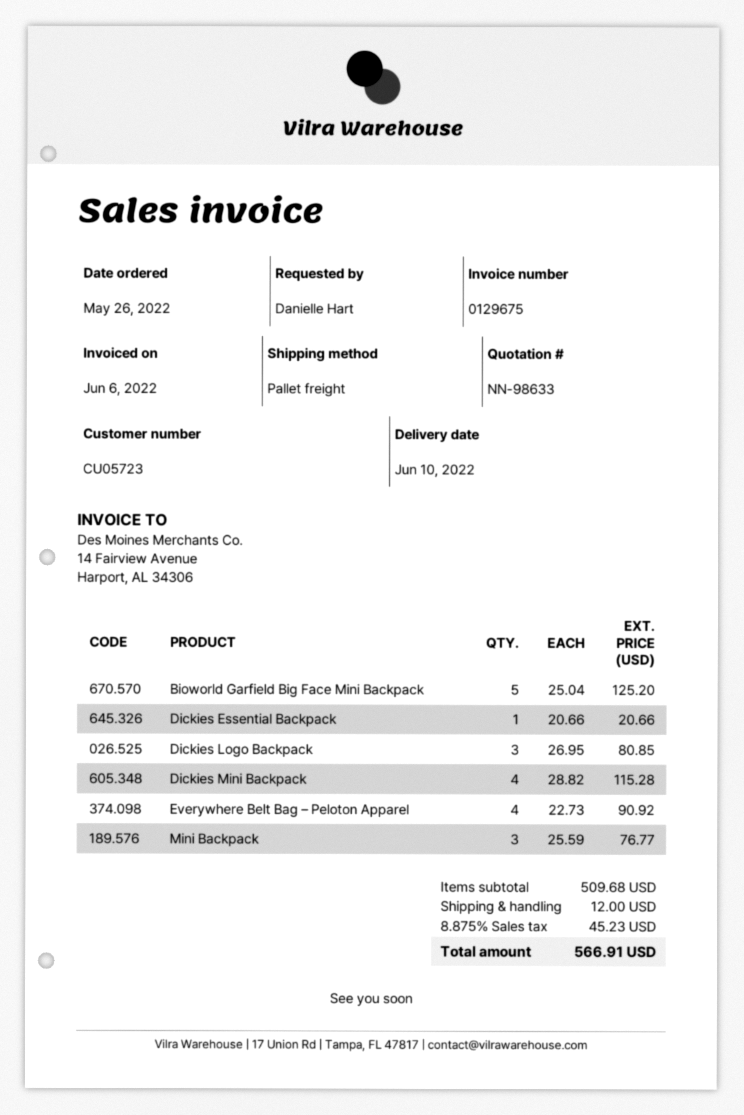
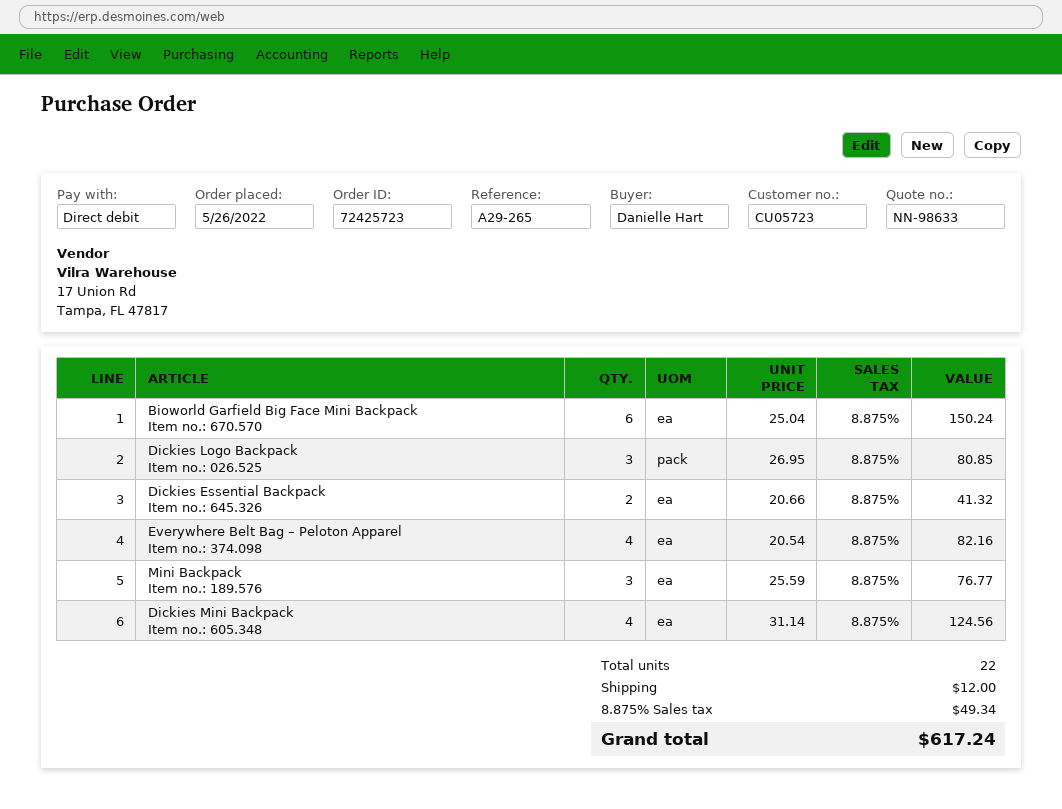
Bioworld Garfield Big Face Mini Backpack: 5 x 25.04 = 125.20 -> 6 x 25.04 = 150.24
Dickies Essential Backpack: 1 x 20.66 = 20.66 -> 2 x 20.66 = 41.32
Dickies Mini Backpack: 4 x 28.82 = 115.28 -> 4 x 31.14 = 124.56
Everywhere Belt Bag – Peloton Apparel: 4 x 22.73 = 90.92 -> 4 x 20.54 = 82.16
tax: 8.875% = 45.23 -> 8.875% = 49.34
total: 566.91 -> 617.24

